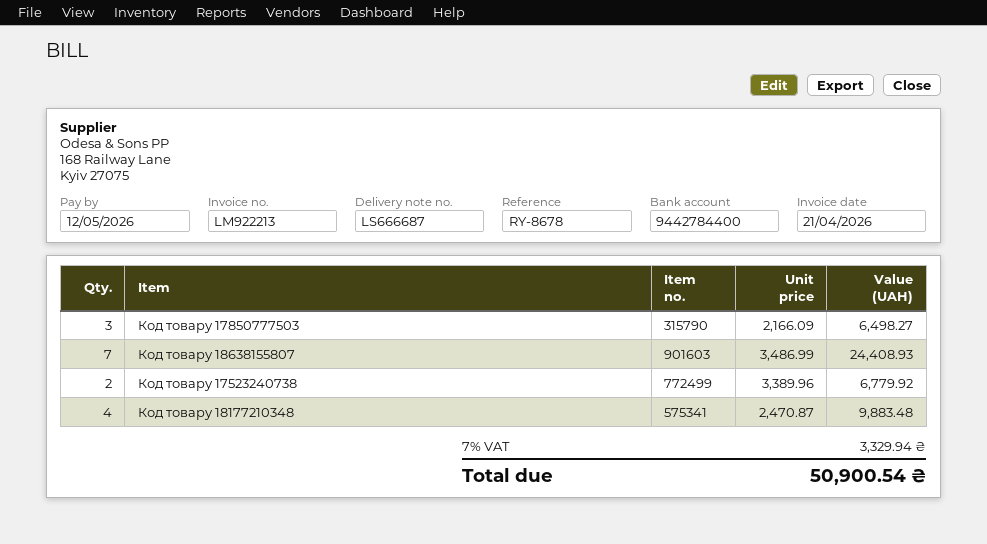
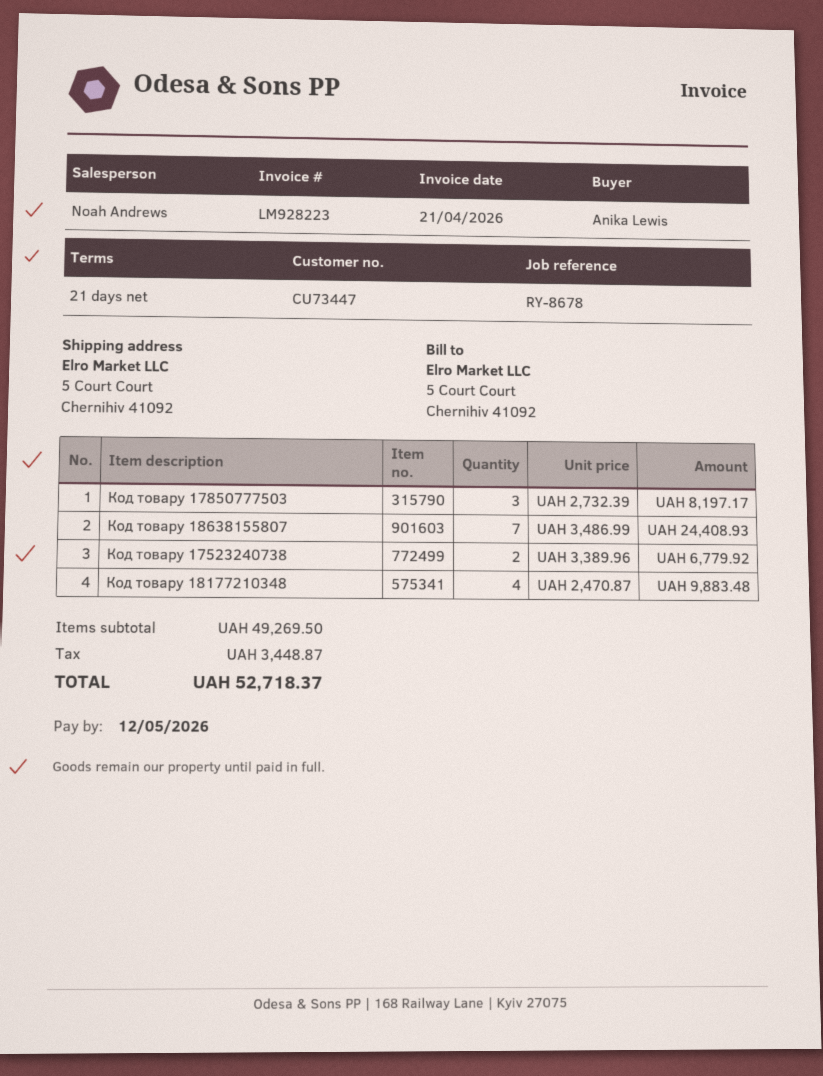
invoice number: LM922213 -> LM928223
Код товару 17850777503: 3 x 2166.09 = 6498.27 -> 3 x 2732.39 = 8197.17
tax: 3329.94 -> 3448.87
total: 50900.54 -> 52718.37

